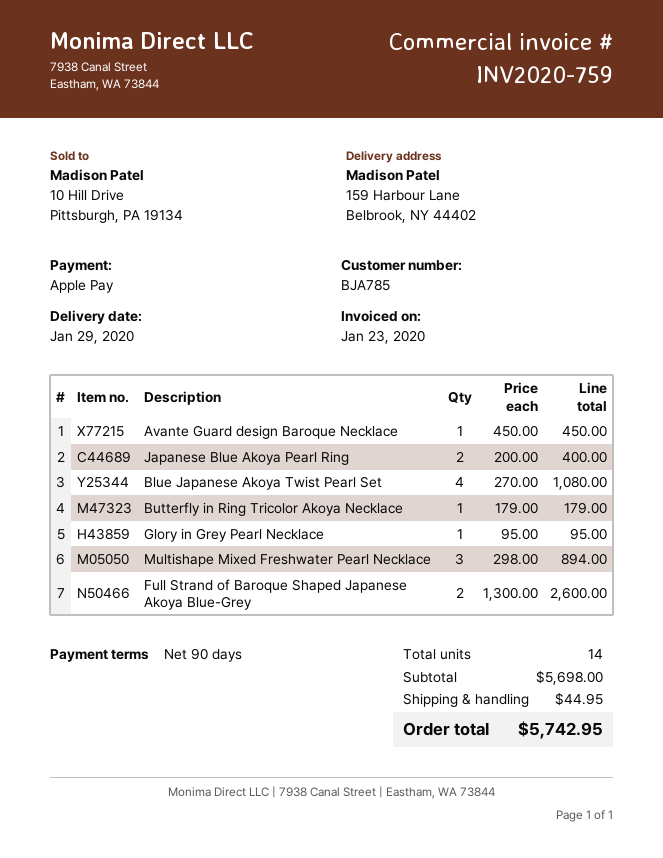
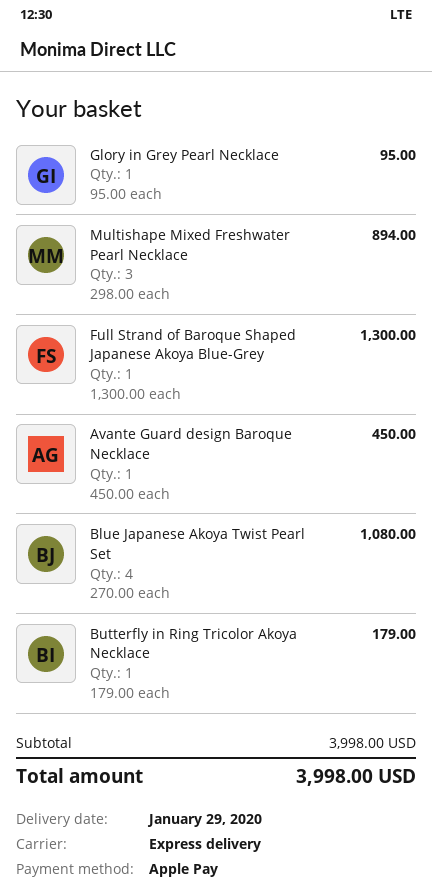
Japanese Blue Akoya Pearl Ring: 2 x 200.00 = 400.00 -> none
Full Strand of Baroque Shaped Japanese Akoya Blue-Grey: 2 x 1300.00 = 2600.00 -> 1 x 1300.00 = 1300.00
subtotal: 5698.00 -> 3998.00
shipping: 44.95 -> none
total: 5742.95 -> 3998.00

